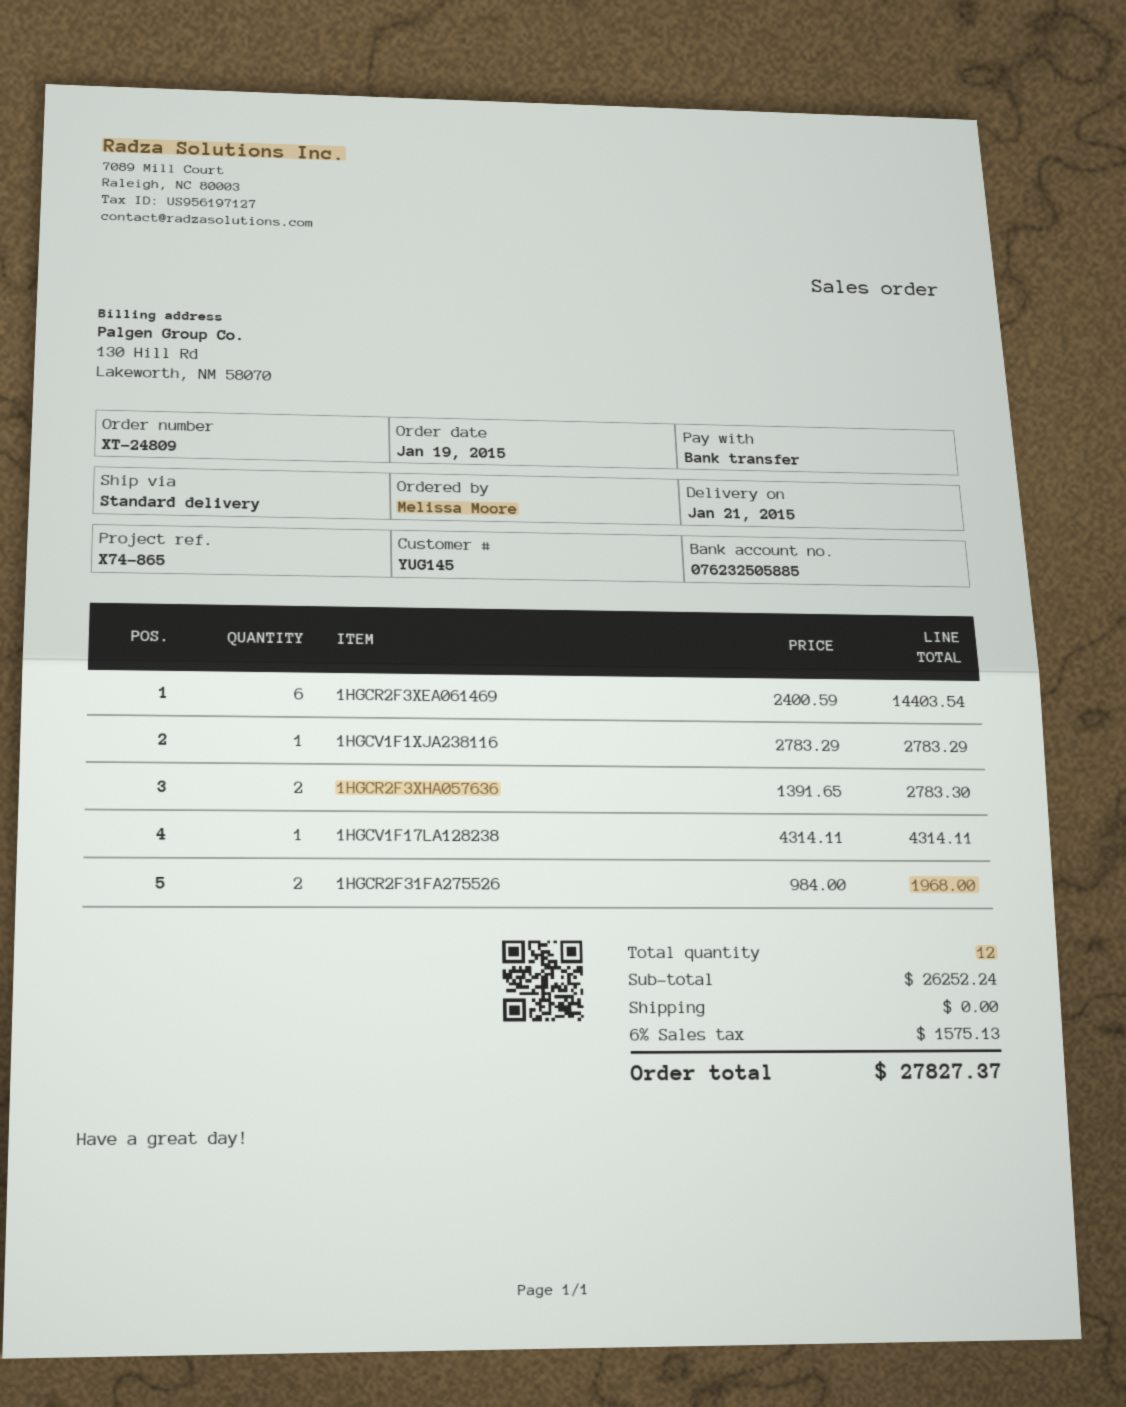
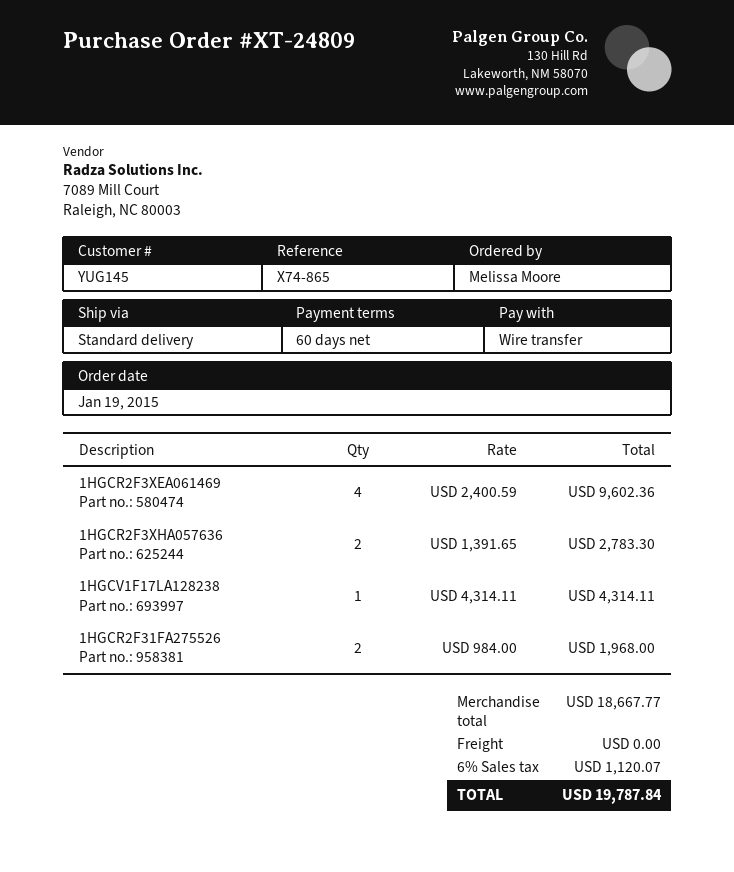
1HGCR2F3XEA061469: 6 x 2400.59 = 14403.54 -> 4 x 2400.59 = 9602.36
1HGCV1F1XJA238116: 1 x 2783.29 = 2783.29 -> none
subtotal: 26252.24 -> 18667.77
tax: 6% = 1575.13 -> 6% = 1120.07
total: 27827.37 -> 19787.84

